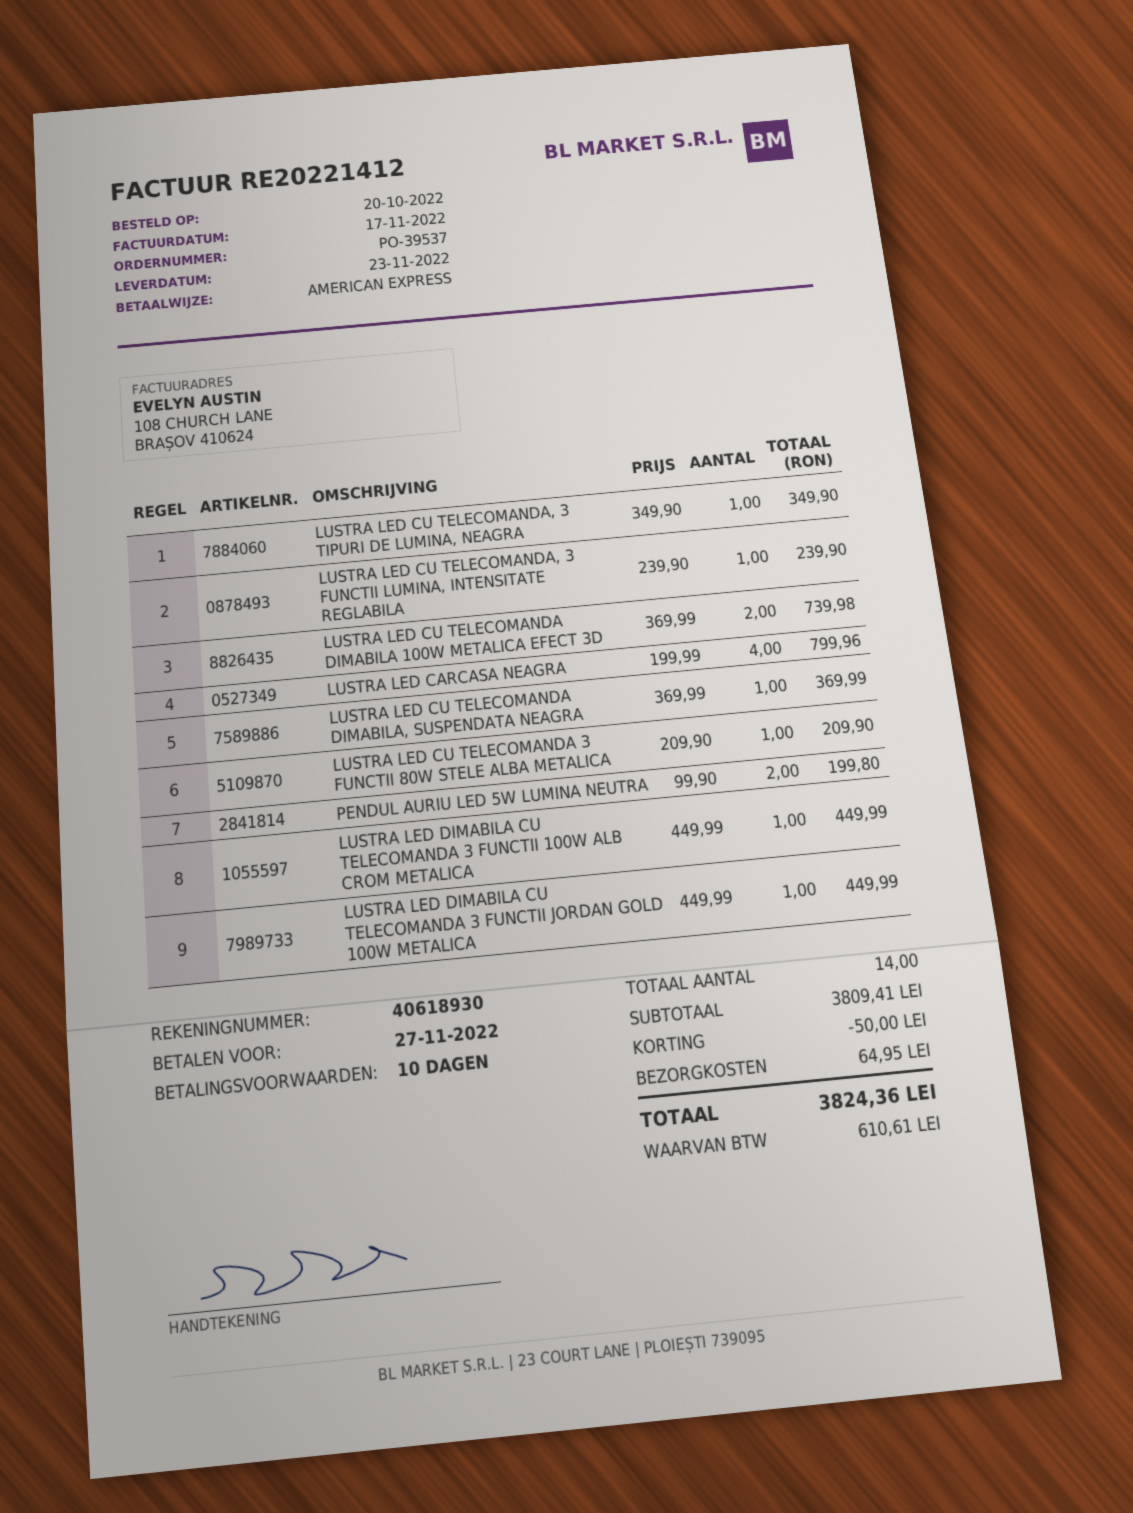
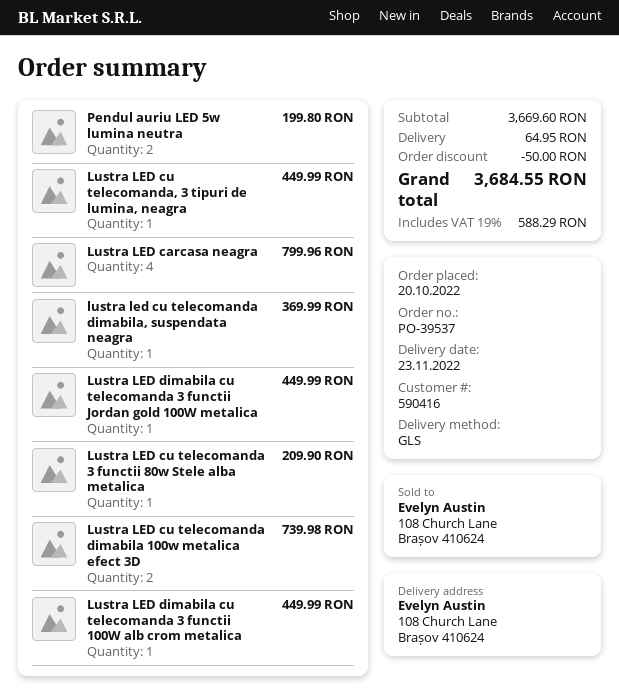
LUSTRA LED CU TELECOMANDA, 3 TIPURI DE LUMINA, NEAGRA: 1 for 349.90 -> 1 for 449.99
LUSTRA LED CU TELECOMANDA, 3 FUNCTII LUMINA, INTENSITATE REGLABILA: 1 for 239.90 -> none
subtotal: 3809.41 -> 3669.60
tax: 610.61 -> 588.29
total: 3824.36 -> 3684.55

